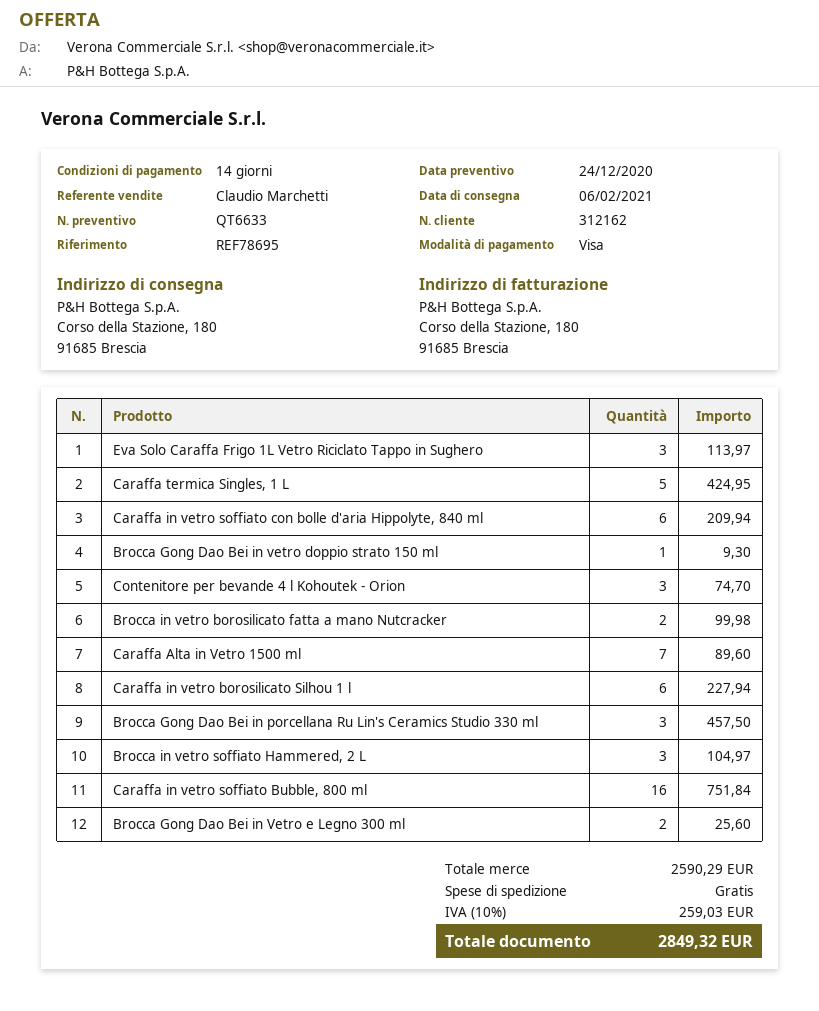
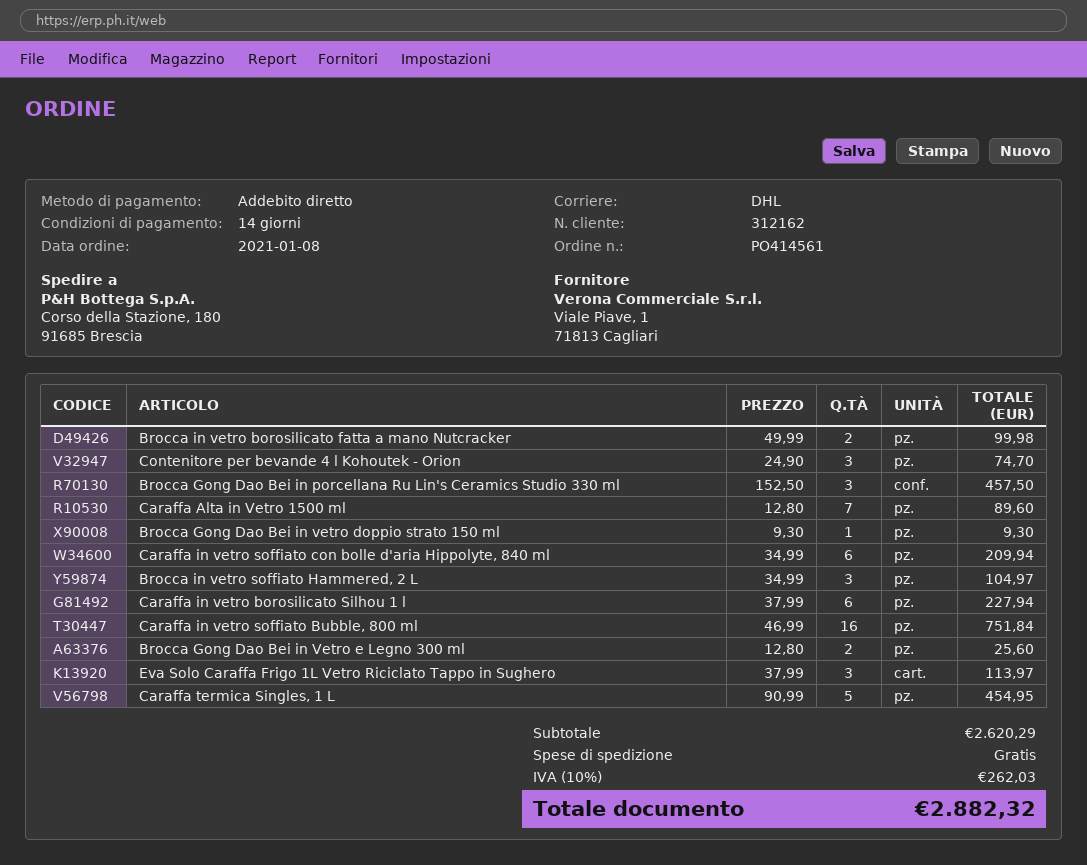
payment method: Visa -> direct debit
Caraffa termica Singles, 1 L: 5 for 424.95 -> 5 for 454.95
subtotal: 2590.29 -> 2620.29
tax: 10% = 259.03 -> 10% = 262.03
total: 2849.32 -> 2882.32

